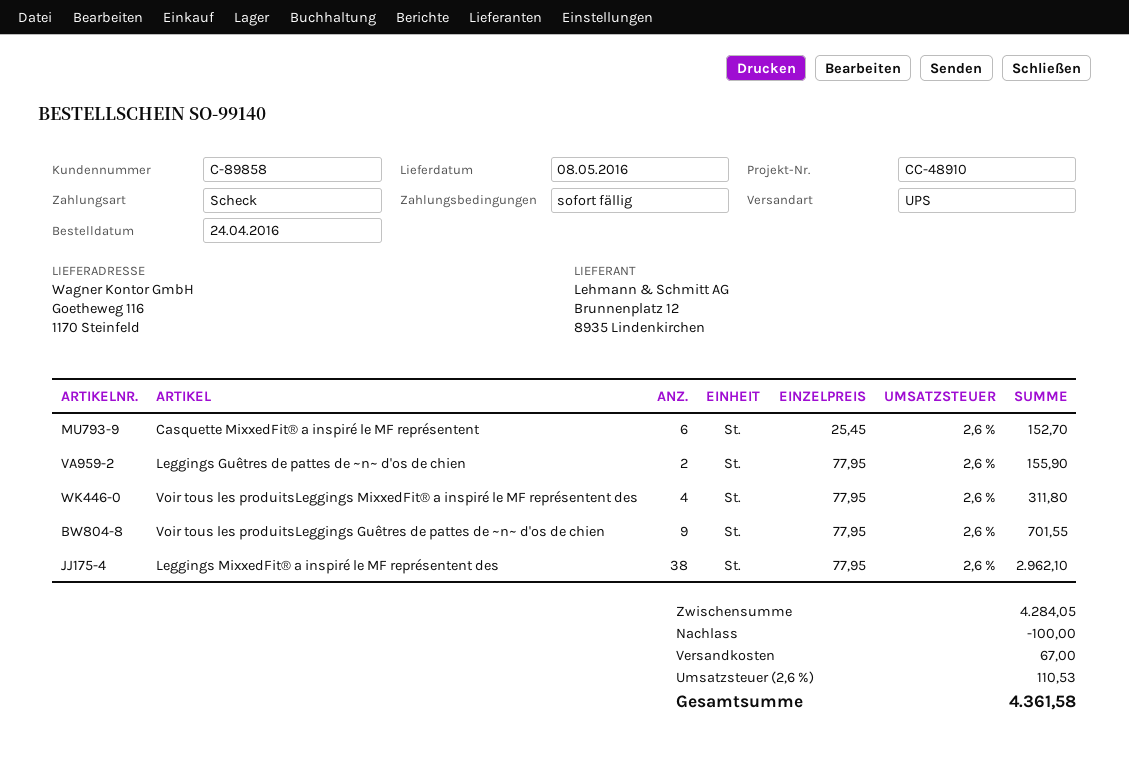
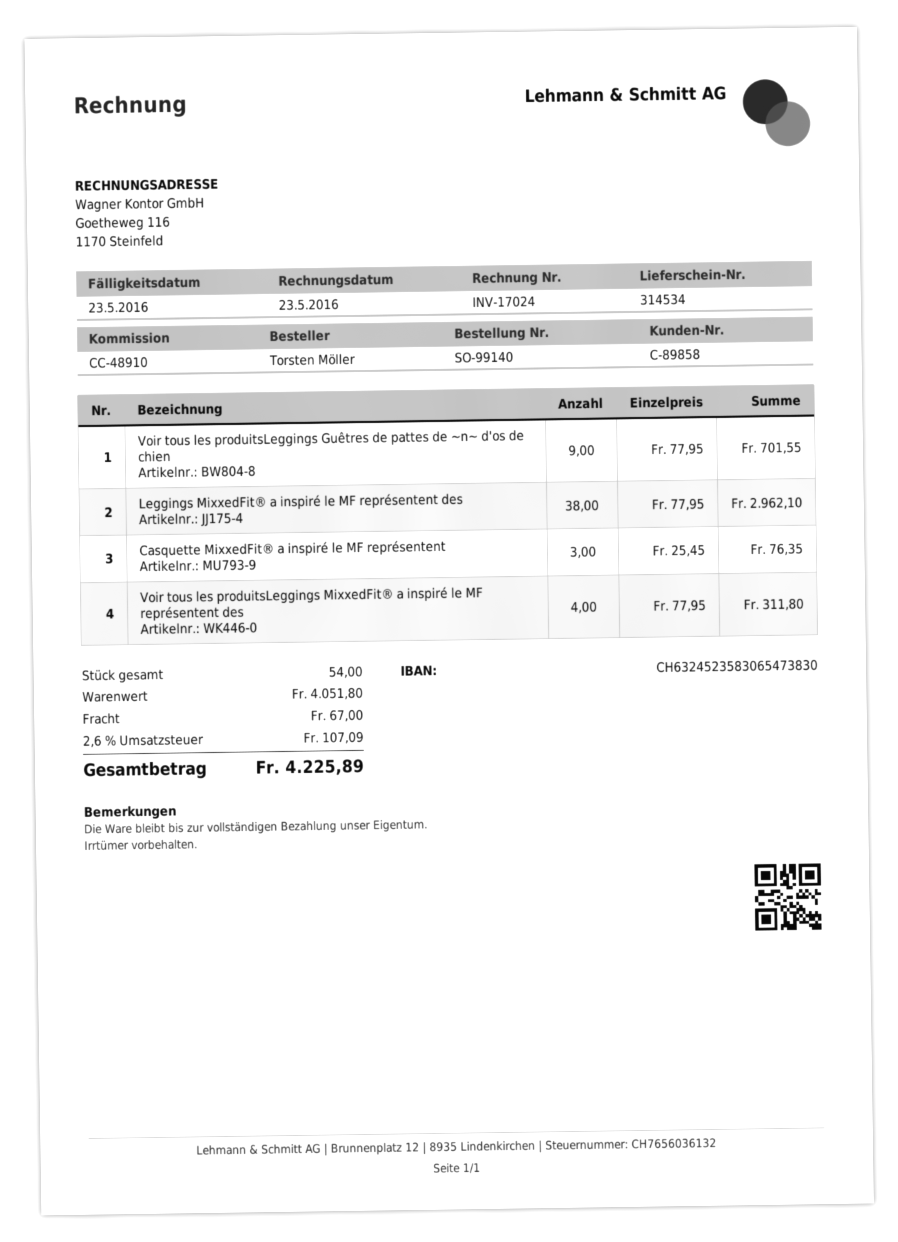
Casquette MixxedFit® a inspiré le MF représentent: 6 x 25.45 = 152.70 -> 3 x 25.45 = 76.35
Leggings Guêtres de pattes de ~n~ d'os de chien: 2 x 77.95 = 155.90 -> none
subtotal: 4284.05 -> 4051.80
discount: 100.00 -> none
tax: 2.6% = 110.53 -> 2.6% = 107.09
total: 4361.58 -> 4225.89

